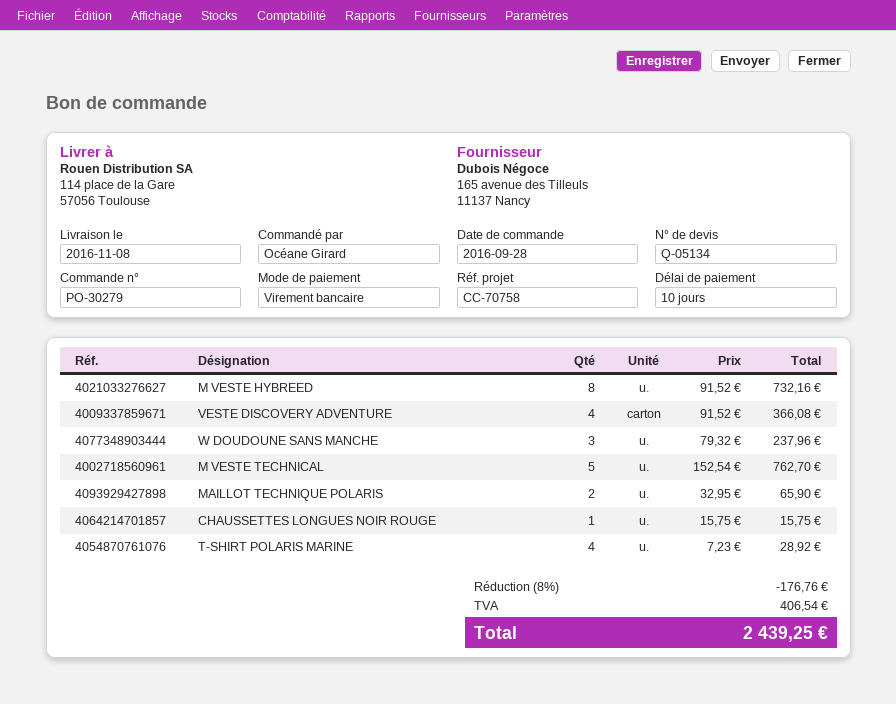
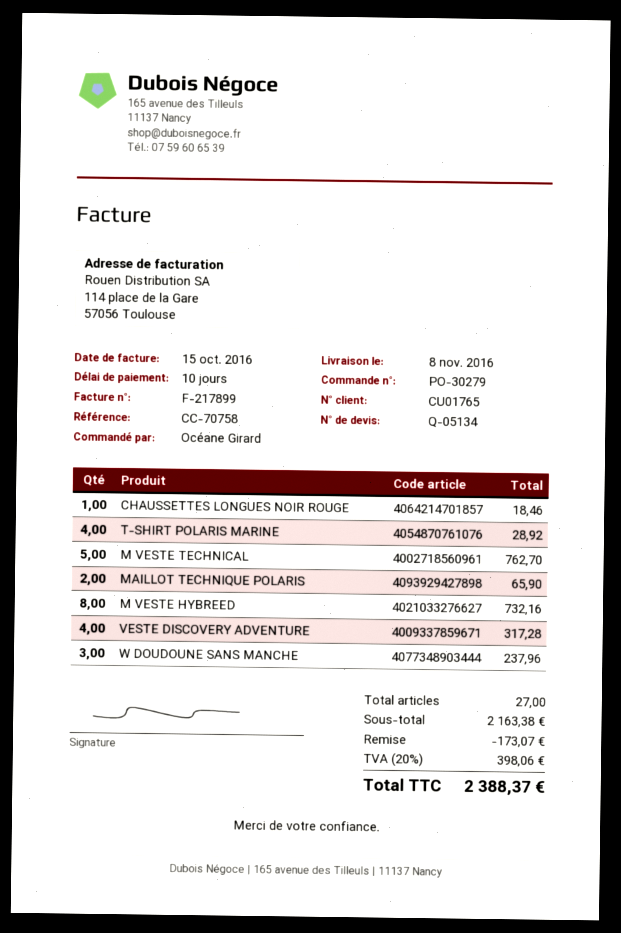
VESTE DISCOVERY ADVENTURE: 4 for 366.08 -> 4 for 317.28
CHAUSSETTES LONGUES NOIR ROUGE: 1 for 15.75 -> 1 for 18.46
discount: 176.76 -> 173.07
tax: 406.54 -> 398.06
total: 2439.25 -> 2388.37

